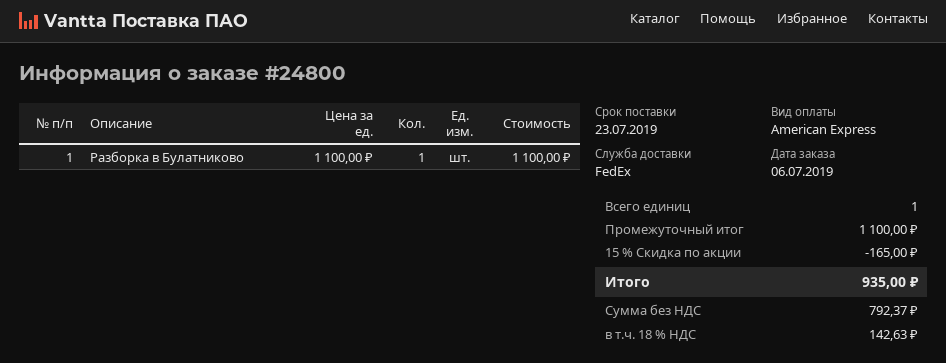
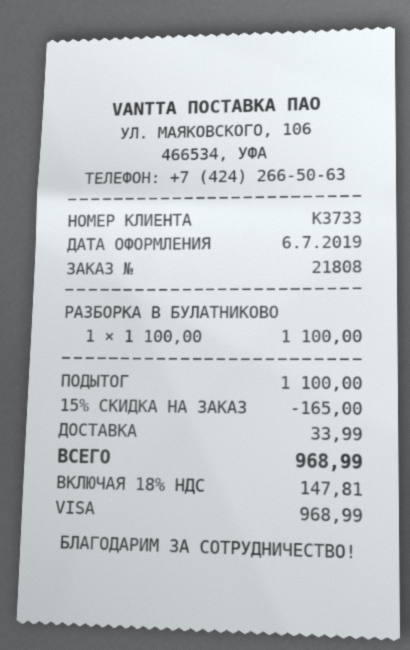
order number: 24800 -> 21808
payment method: American Express -> Visa
shipping: none -> 33.99
tax: 18% = 142.63 -> 18% = 147.81
total: 935.00 -> 968.99

